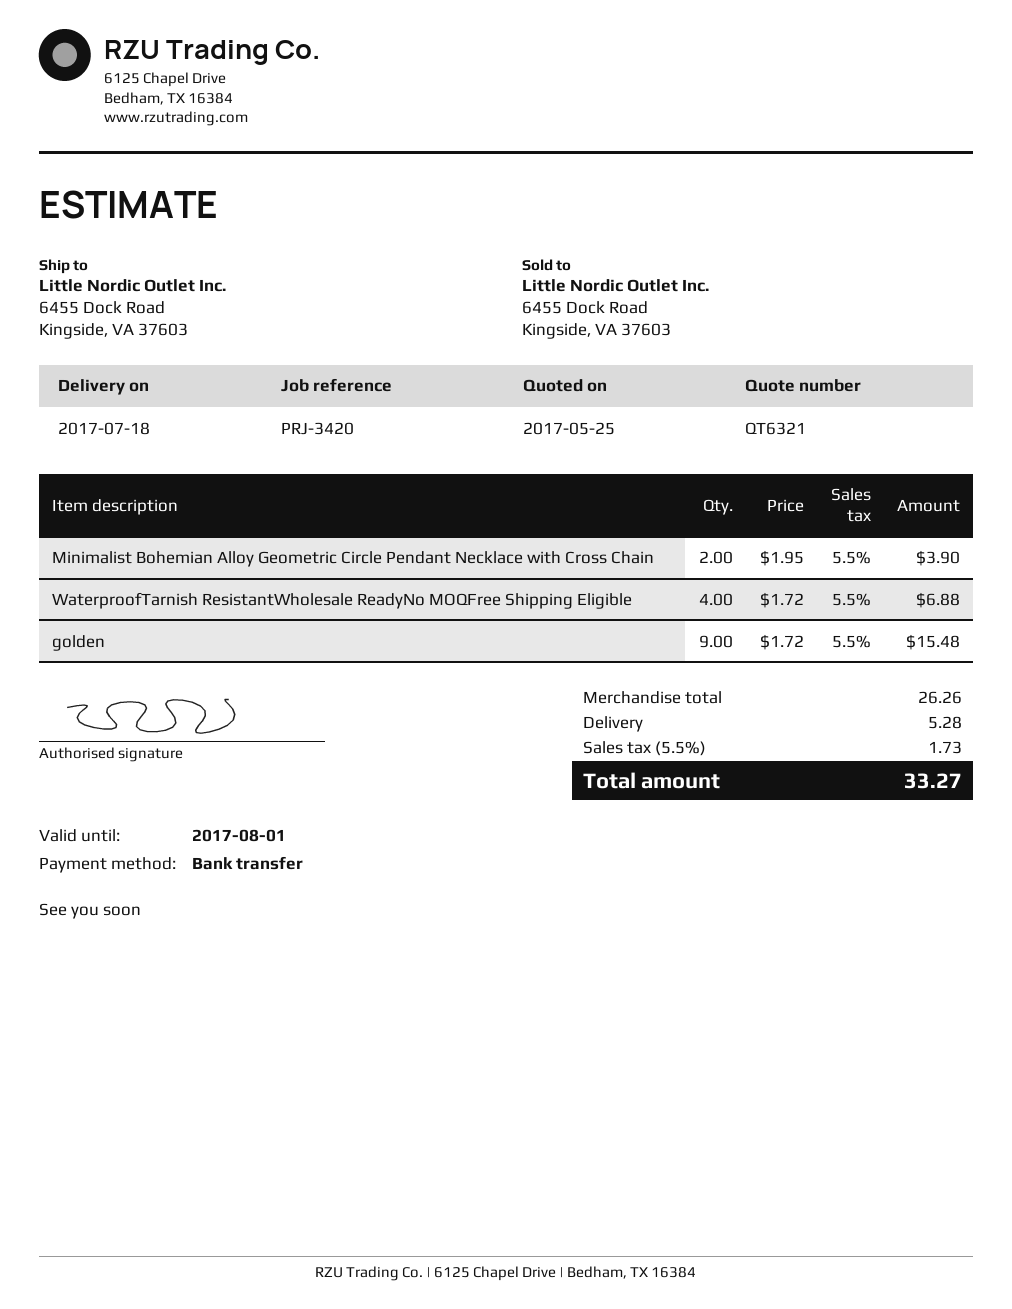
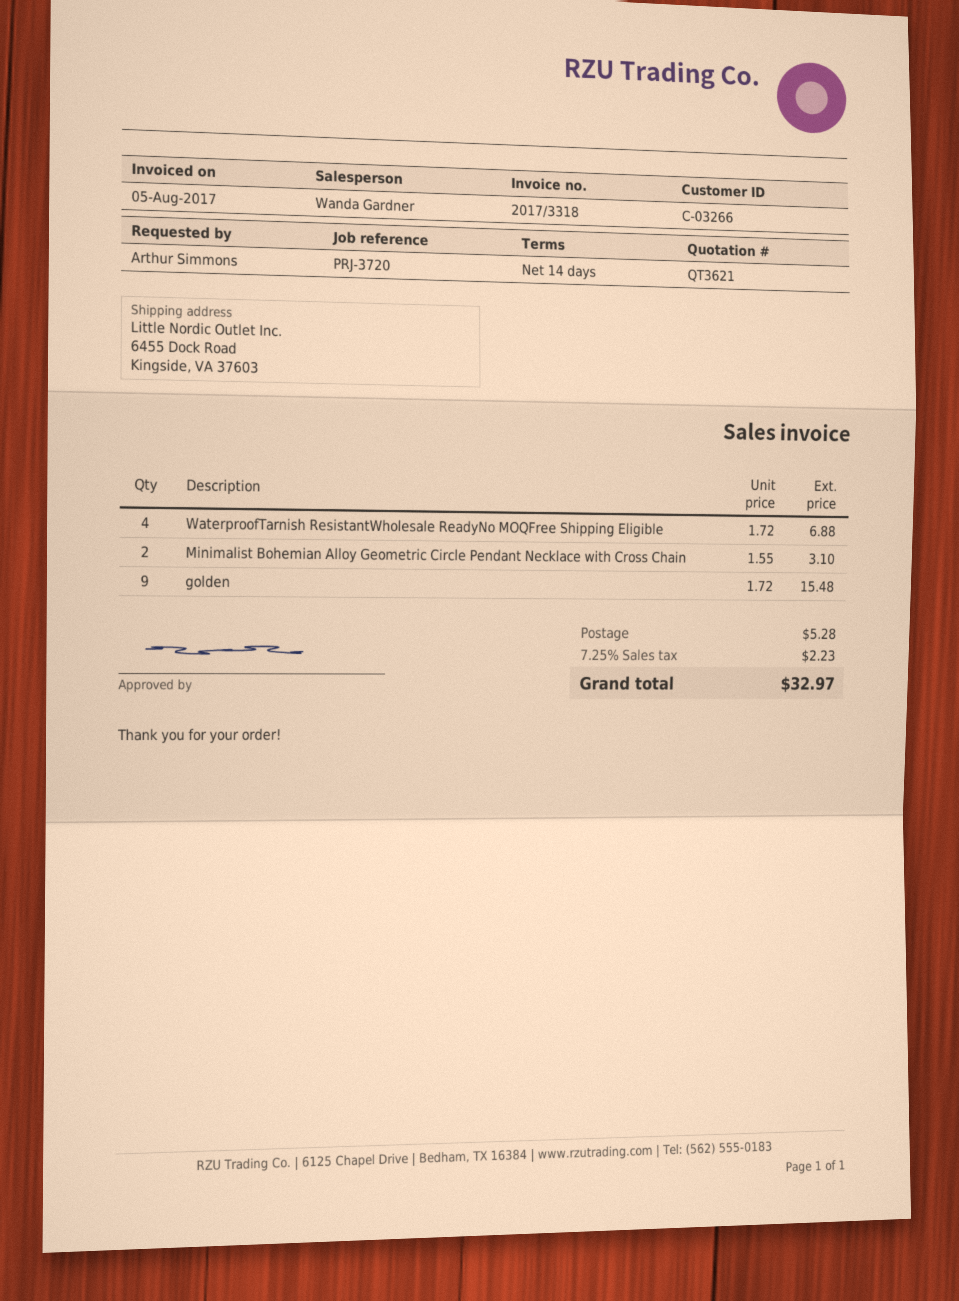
quote number: QT6321 -> QT3621
reference: PRJ-3420 -> PRJ-3720
Minimalist Bohemian Alloy Geometric Circle Pendant Necklace with Cross Chain: 2 x 1.95 = 3.90 -> 2 x 1.55 = 3.10
tax: 5.5% = 1.73 -> 7.25% = 2.23
total: 33.27 -> 32.97

